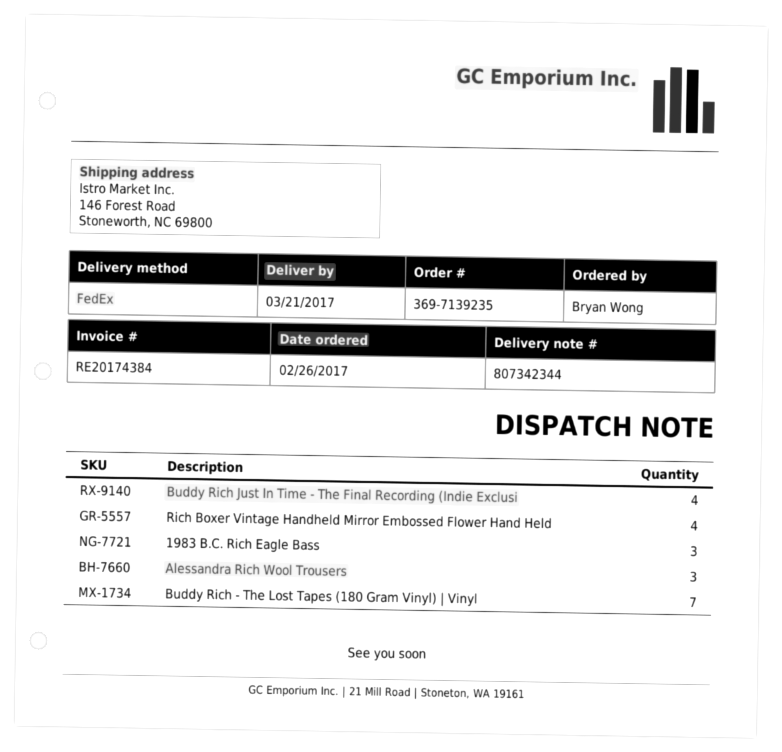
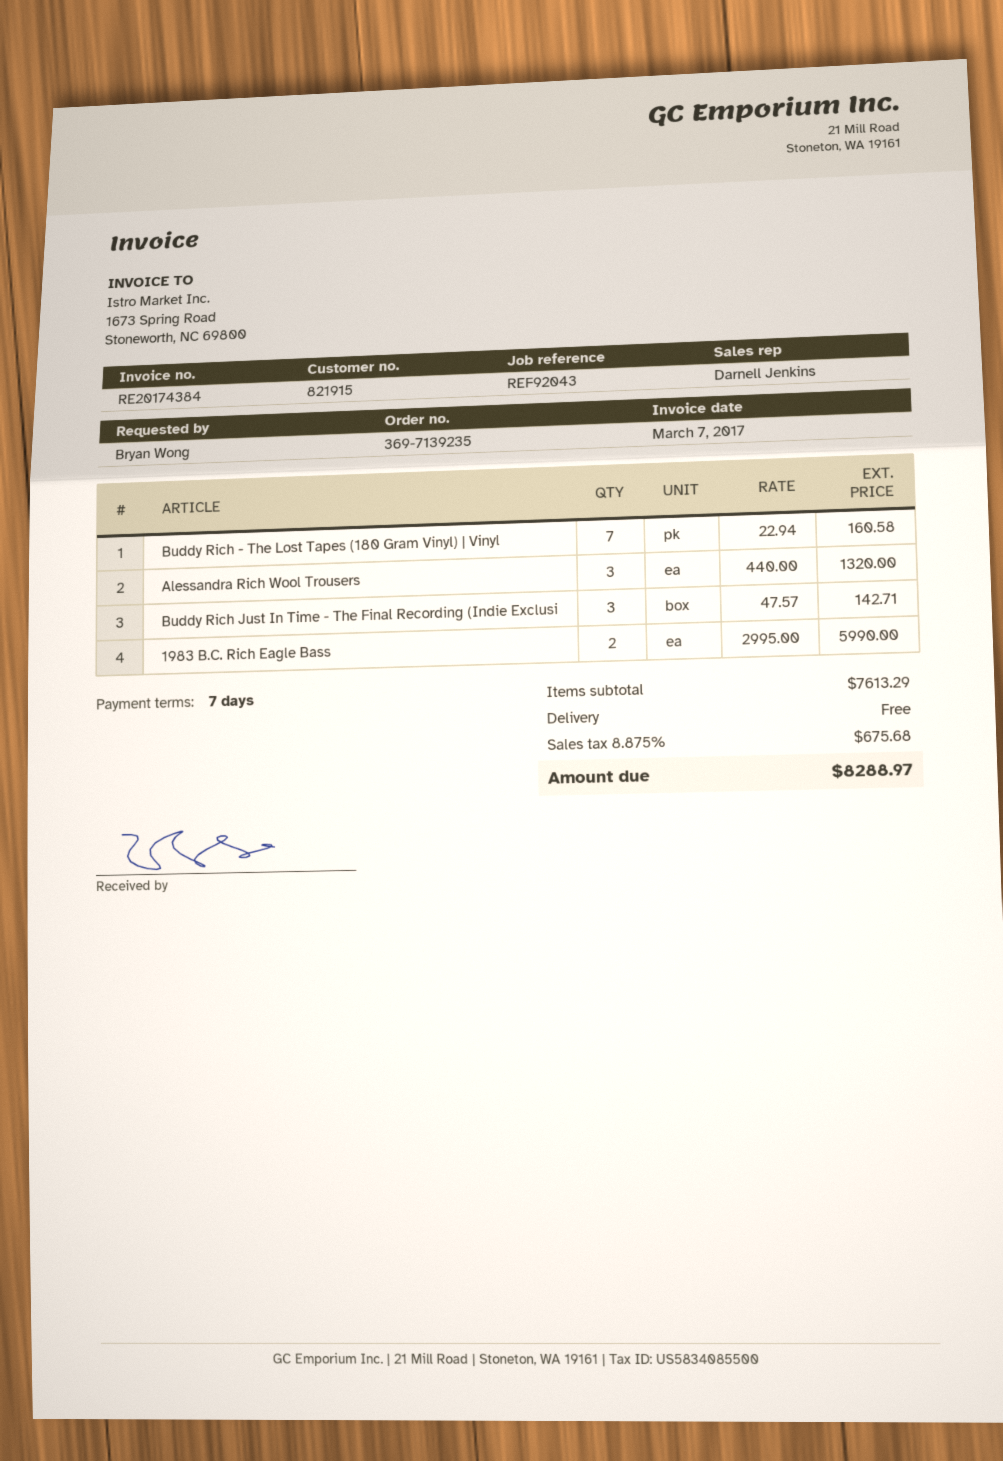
Buddy Rich Just In Time - The Final Recording (Indie Exclusi: 4 -> 3
Rich Boxer Vintage Handheld Mirror Embossed Flower Hand Held: 4 -> none
1983 B.C. Rich Eagle Bass: 3 -> 2

